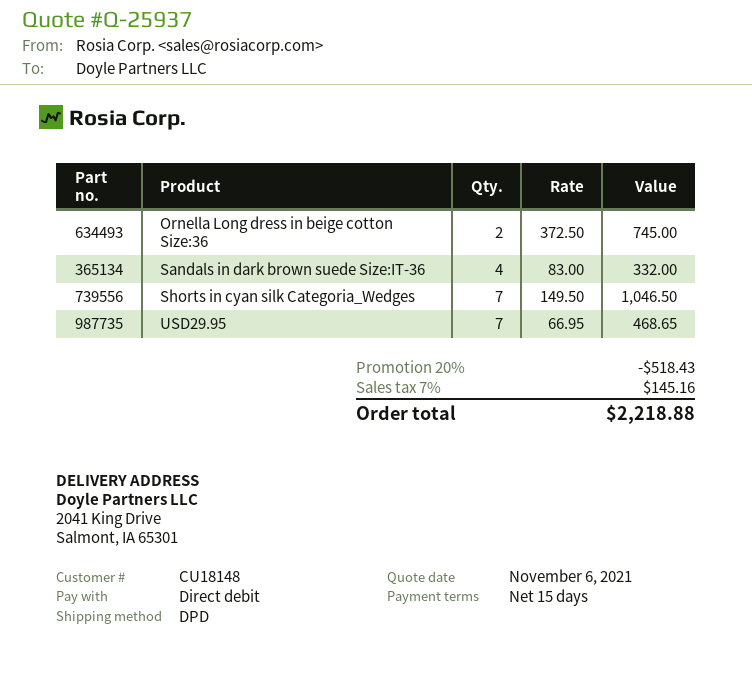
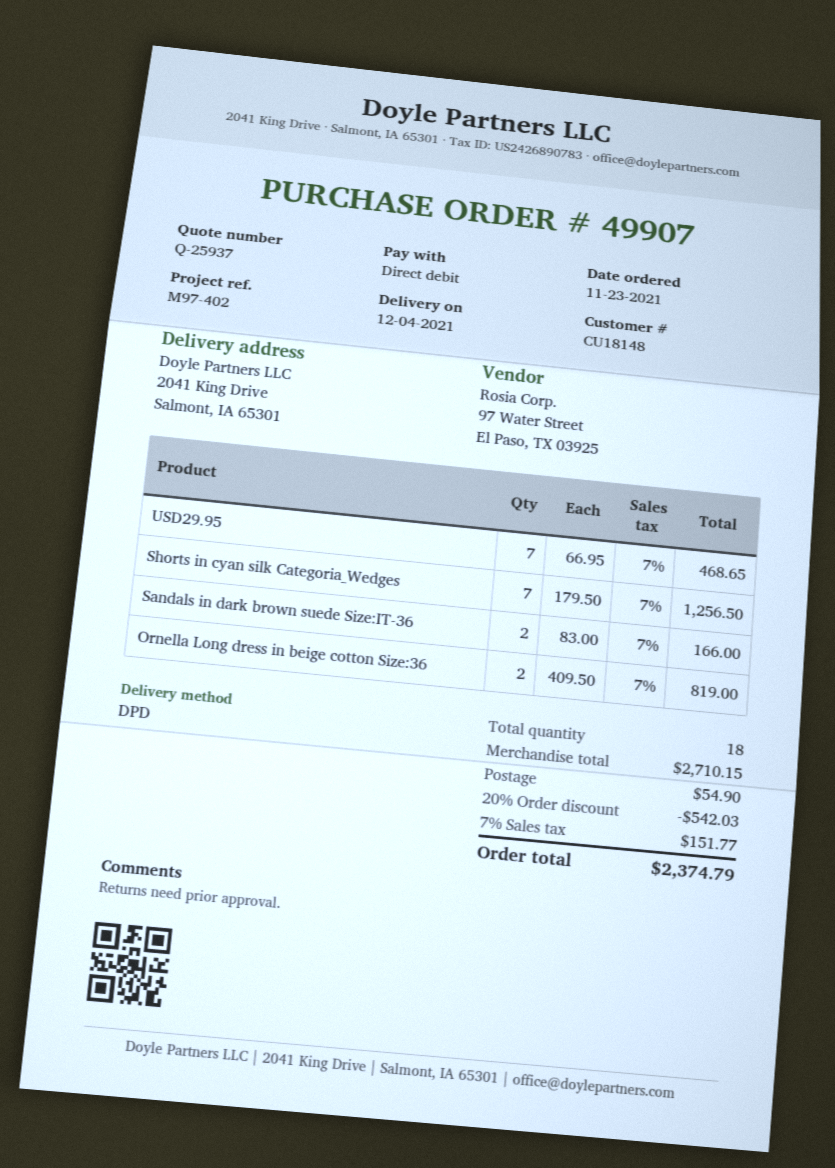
Ornella Long dress in beige cotton Size:36: 2 x 372.50 = 745.00 -> 2 x 409.50 = 819.00
Sandals in dark brown suede Size:IT-36: 4 x 83.00 = 332.00 -> 2 x 83.00 = 166.00
Shorts in cyan silk Categoria_Wedges: 7 x 149.50 = 1046.50 -> 7 x 179.50 = 1256.50
discount: 20% = 518.43 -> 20% = 542.03
shipping: none -> 54.90
tax: 7% = 145.16 -> 7% = 151.77
total: 2218.88 -> 2374.79

